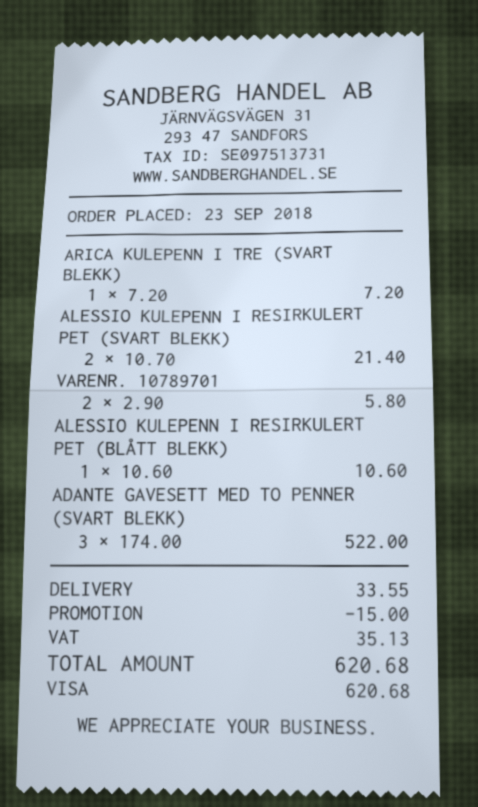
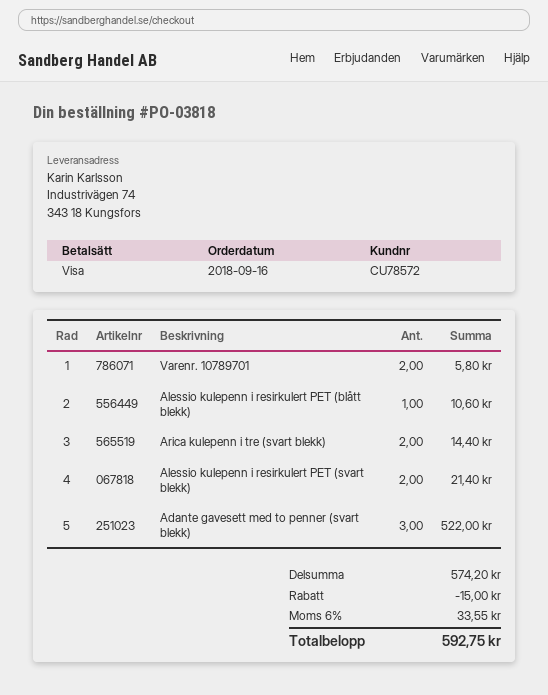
order date: 2018-09-23 -> 2018-09-16
ARICA KULEPENN I TRE (SVART BLEKK): 1 for 7.20 -> 2 for 14.40
shipping: 33.55 -> none
tax: 35.13 -> 33.55
total: 620.68 -> 592.75

